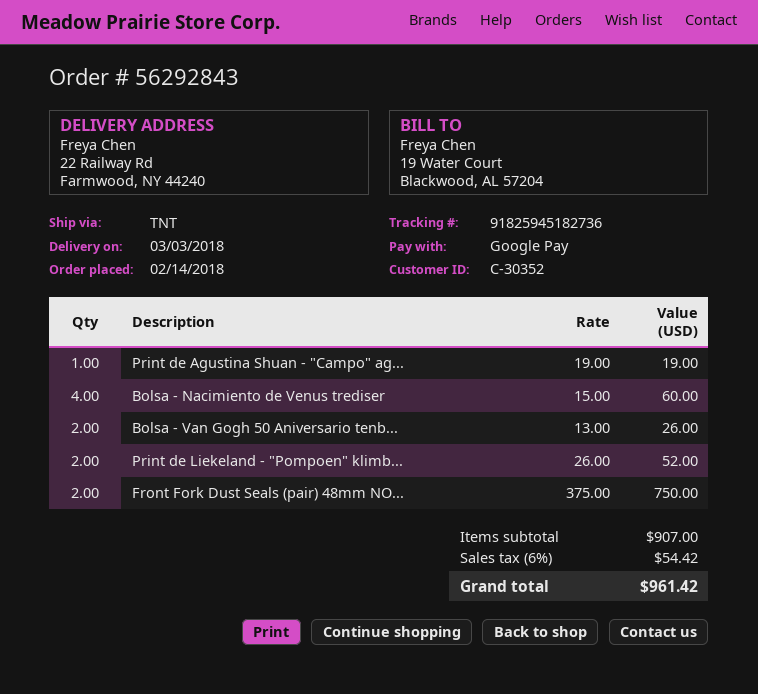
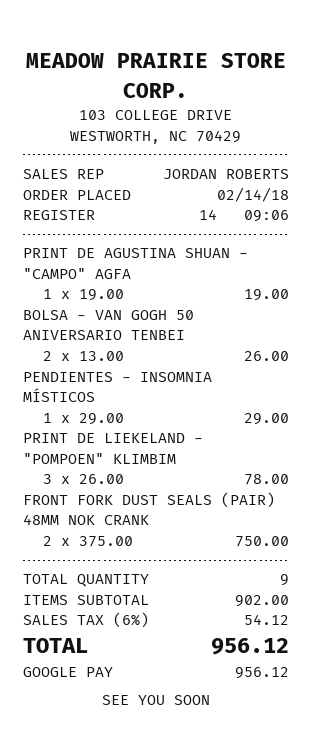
Bolsa - Nacimiento de Venus trediser: 4 x 15.00 = 60.00 -> none
Print de Liekeland - "Pompoen" klimb...: 2 x 26.00 = 52.00 -> 3 x 26.00 = 78.00
PENDIENTES - INSOMNIA MÍSTICOS: none -> 1 x 29.00 = 29.00
subtotal: 907.00 -> 902.00
tax: 6% = 54.42 -> 6% = 54.12
total: 961.42 -> 956.12

